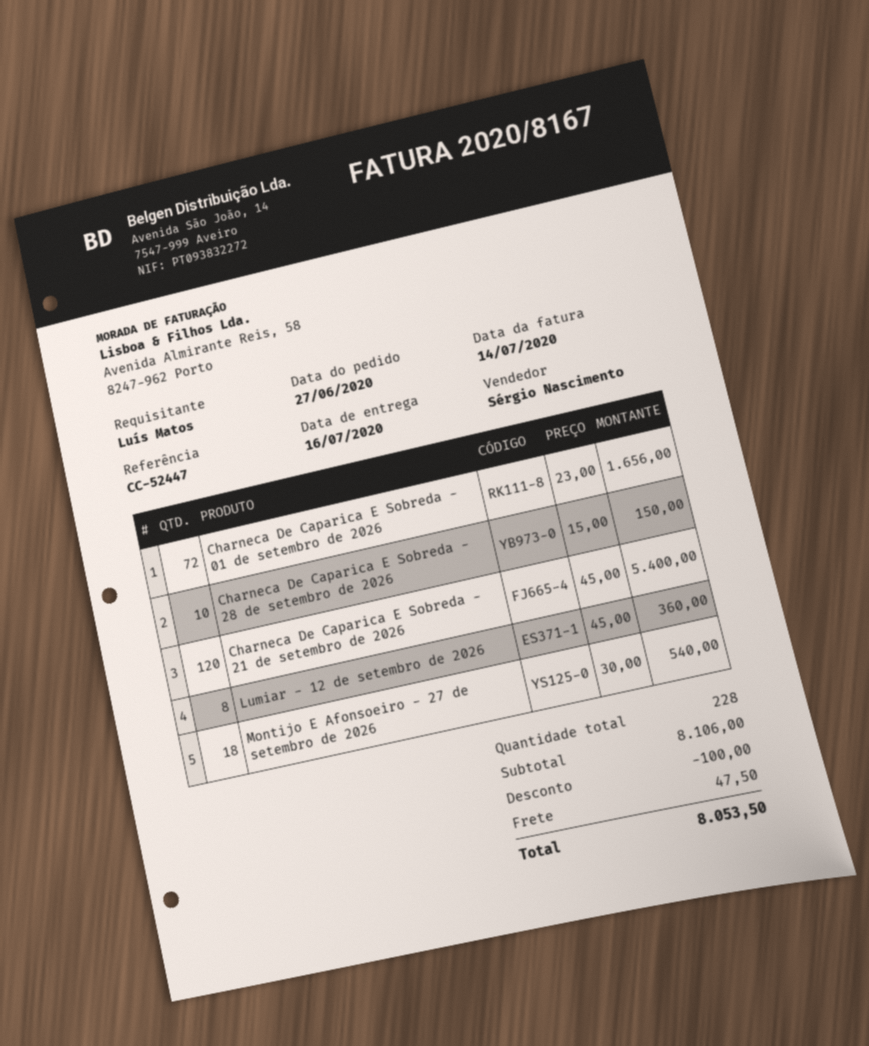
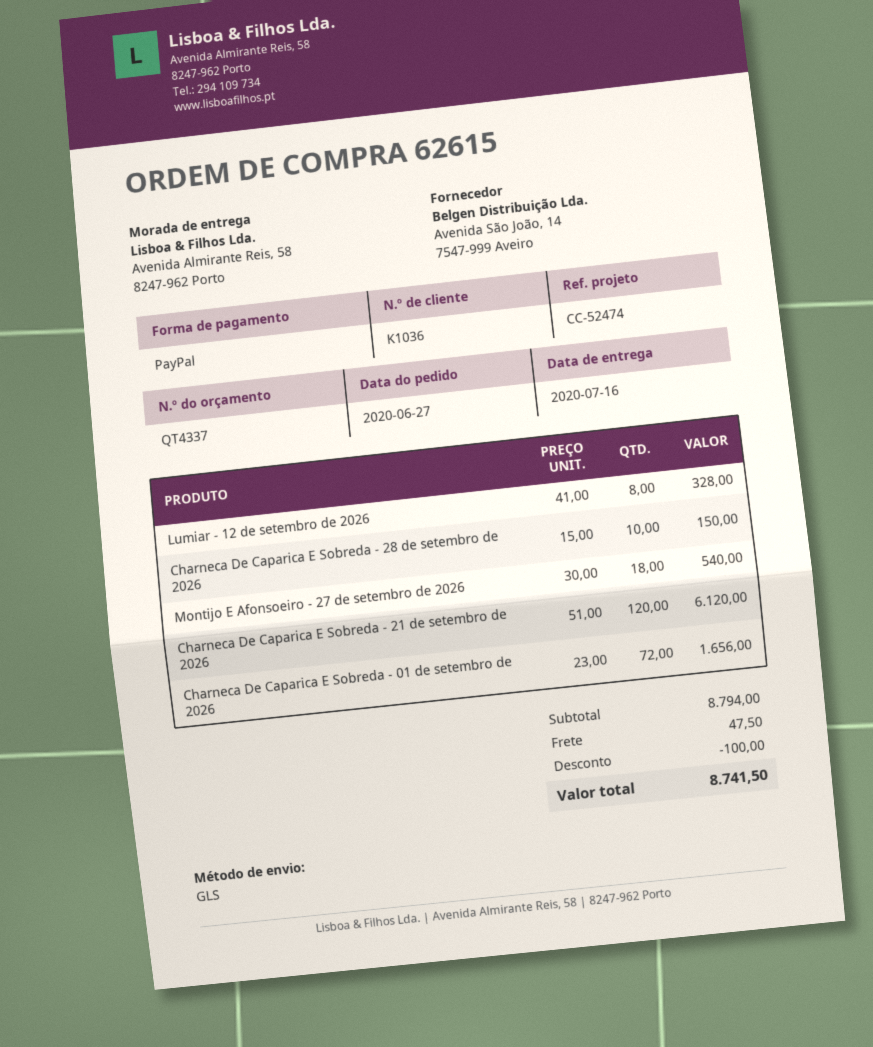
reference: CC-52447 -> CC-52474
Charneca De Caparica E Sobreda - 21 de setembro de 2026: 120 x 45.00 = 5400.00 -> 120 x 51.00 = 6120.00
Lumiar - 12 de setembro de 2026: 8 x 45.00 = 360.00 -> 8 x 41.00 = 328.00
subtotal: 8106.00 -> 8794.00
total: 8053.50 -> 8741.50

